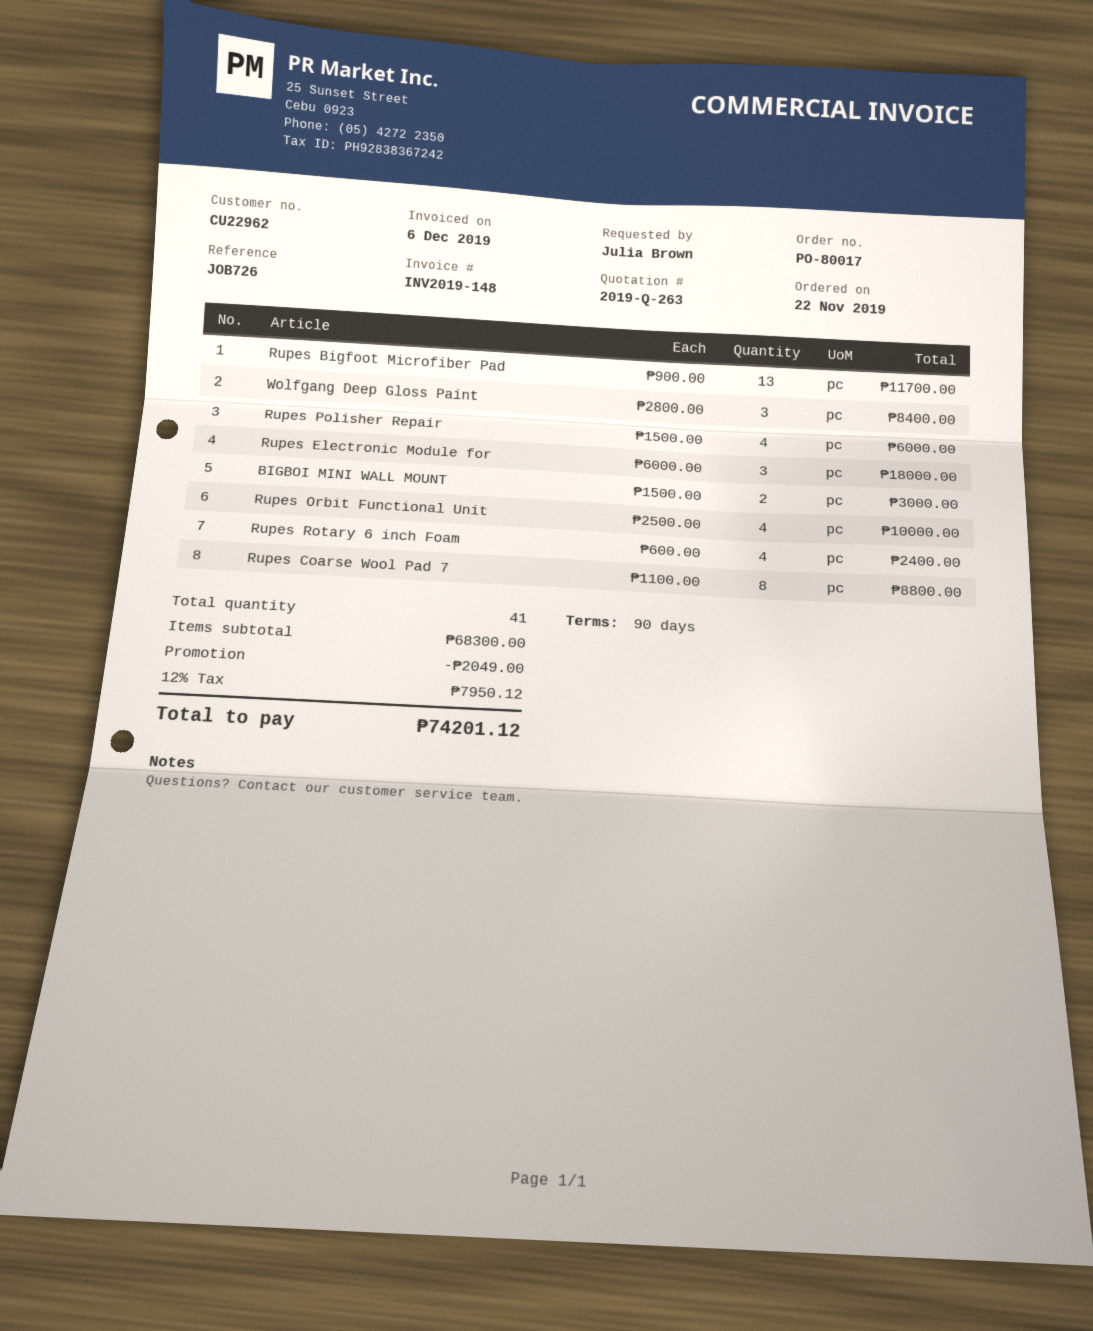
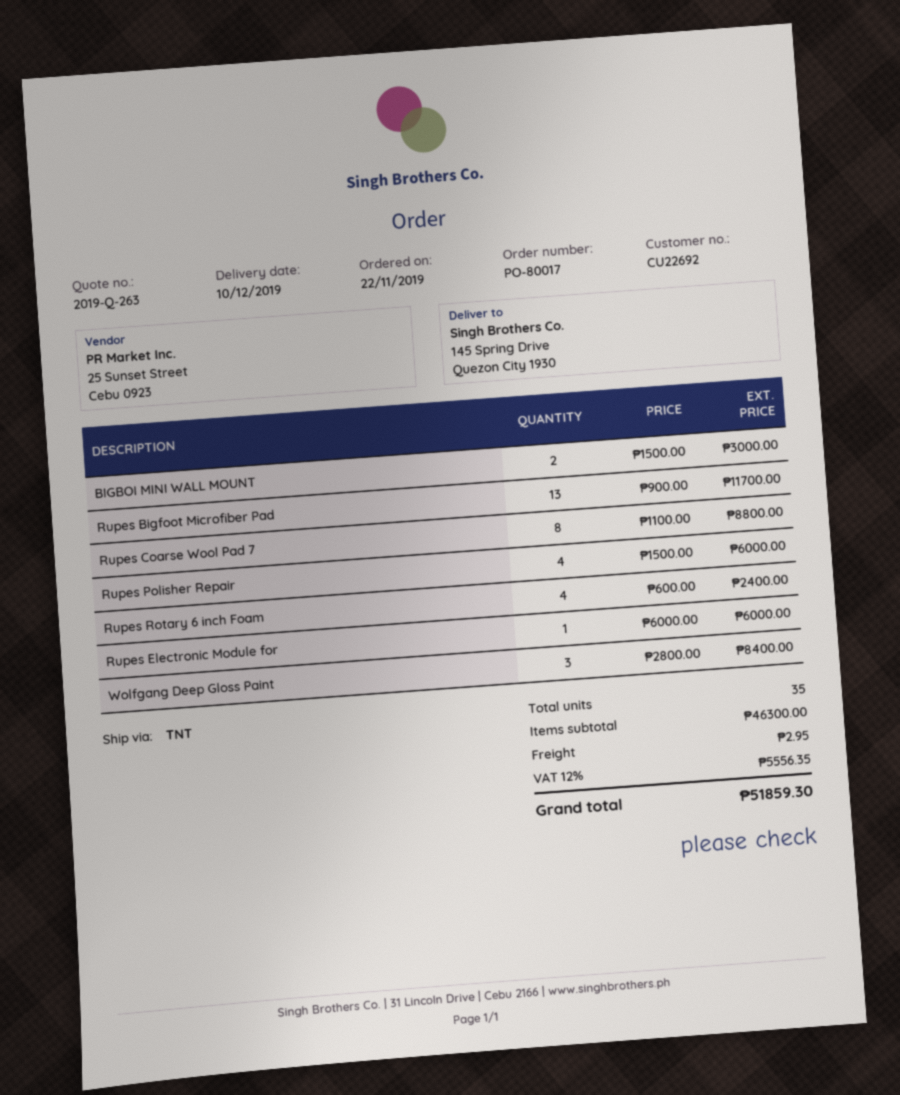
customer number: CU22962 -> CU22692
Rupes Electronic Module for: 3 x 6000.00 = 18000.00 -> 1 x 6000.00 = 6000.00
Rupes Orbit Functional Unit: 4 x 2500.00 = 10000.00 -> none
total quantity: 41 -> 35
subtotal: 68300.00 -> 46300.00
discount: 2049.00 -> none
shipping: none -> 2.95
tax: 12% = 7950.12 -> 12% = 5556.35
total: 74201.12 -> 51859.30

